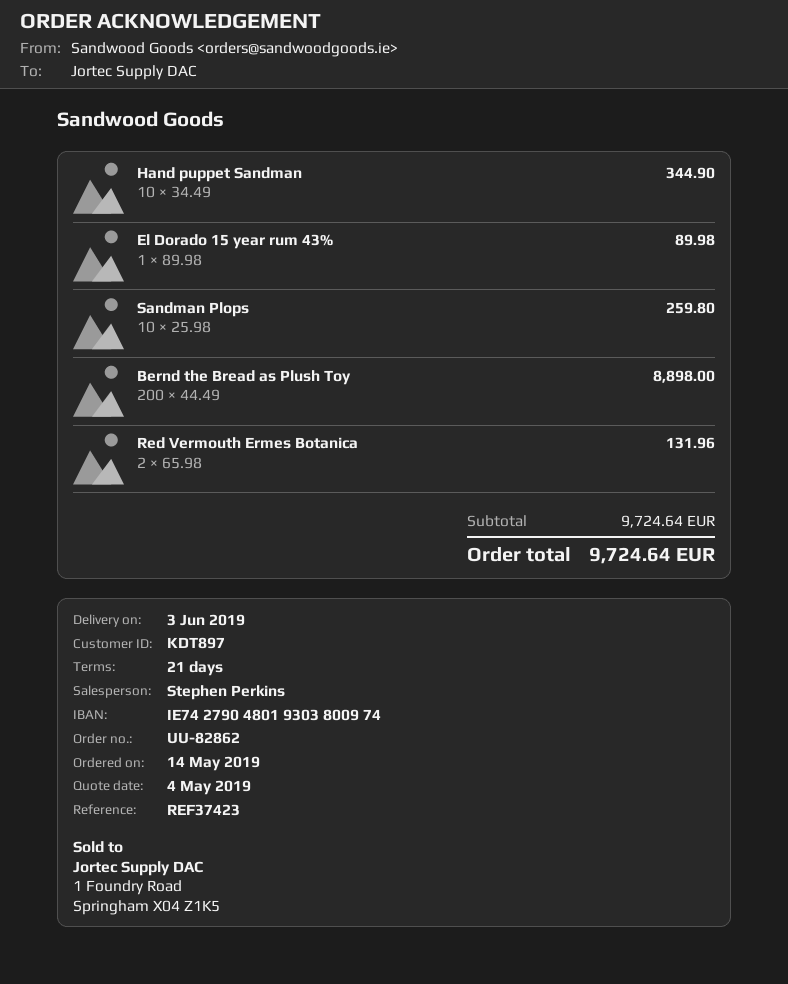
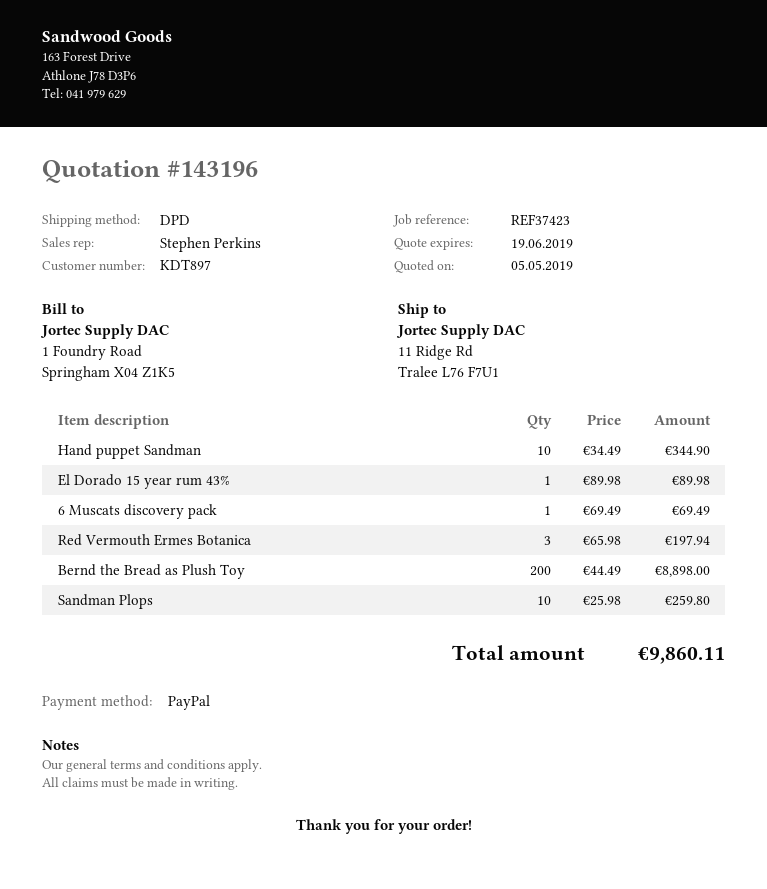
quote date: 2019-05-04 -> 2019-05-05
Red Vermouth Ermes Botanica: 2 x 65.98 = 131.96 -> 3 x 65.98 = 197.94
6 Muscats discovery pack: none -> 1 x 69.49 = 69.49
total: 9724.64 -> 9860.11

